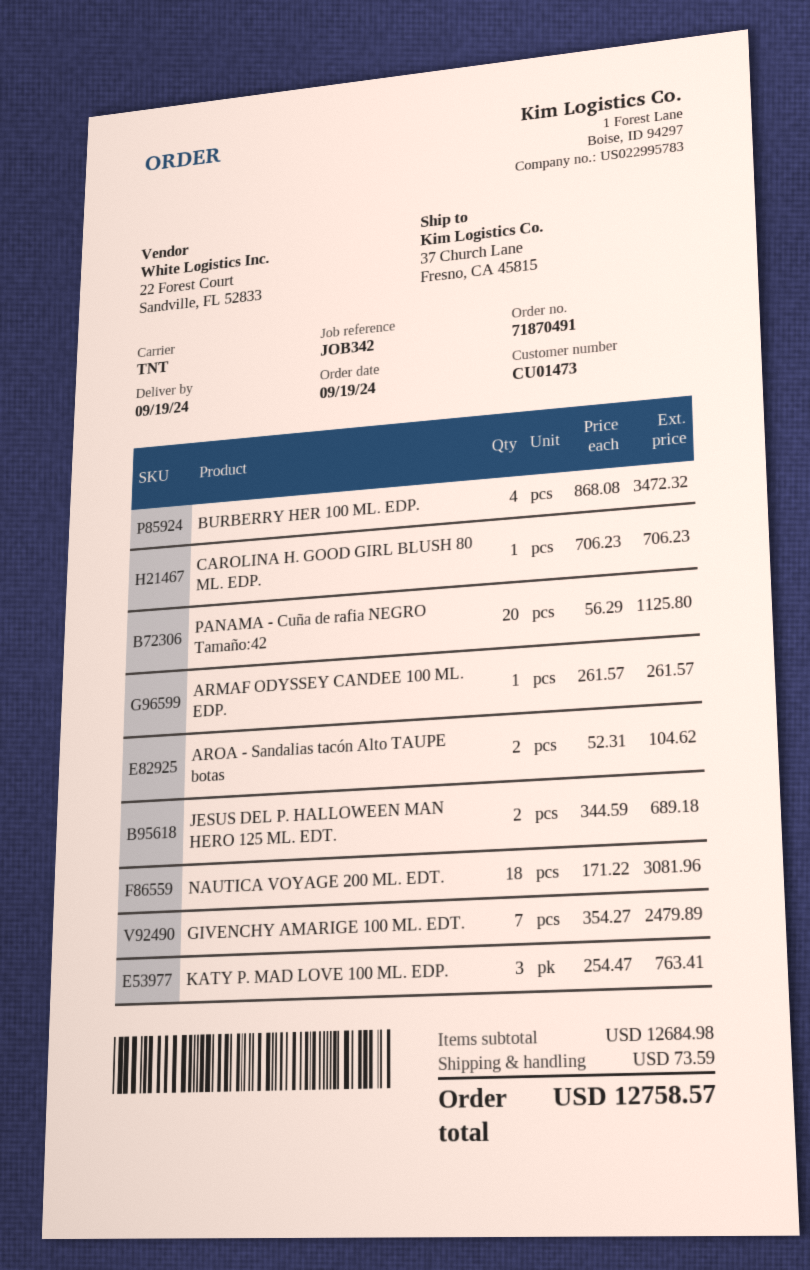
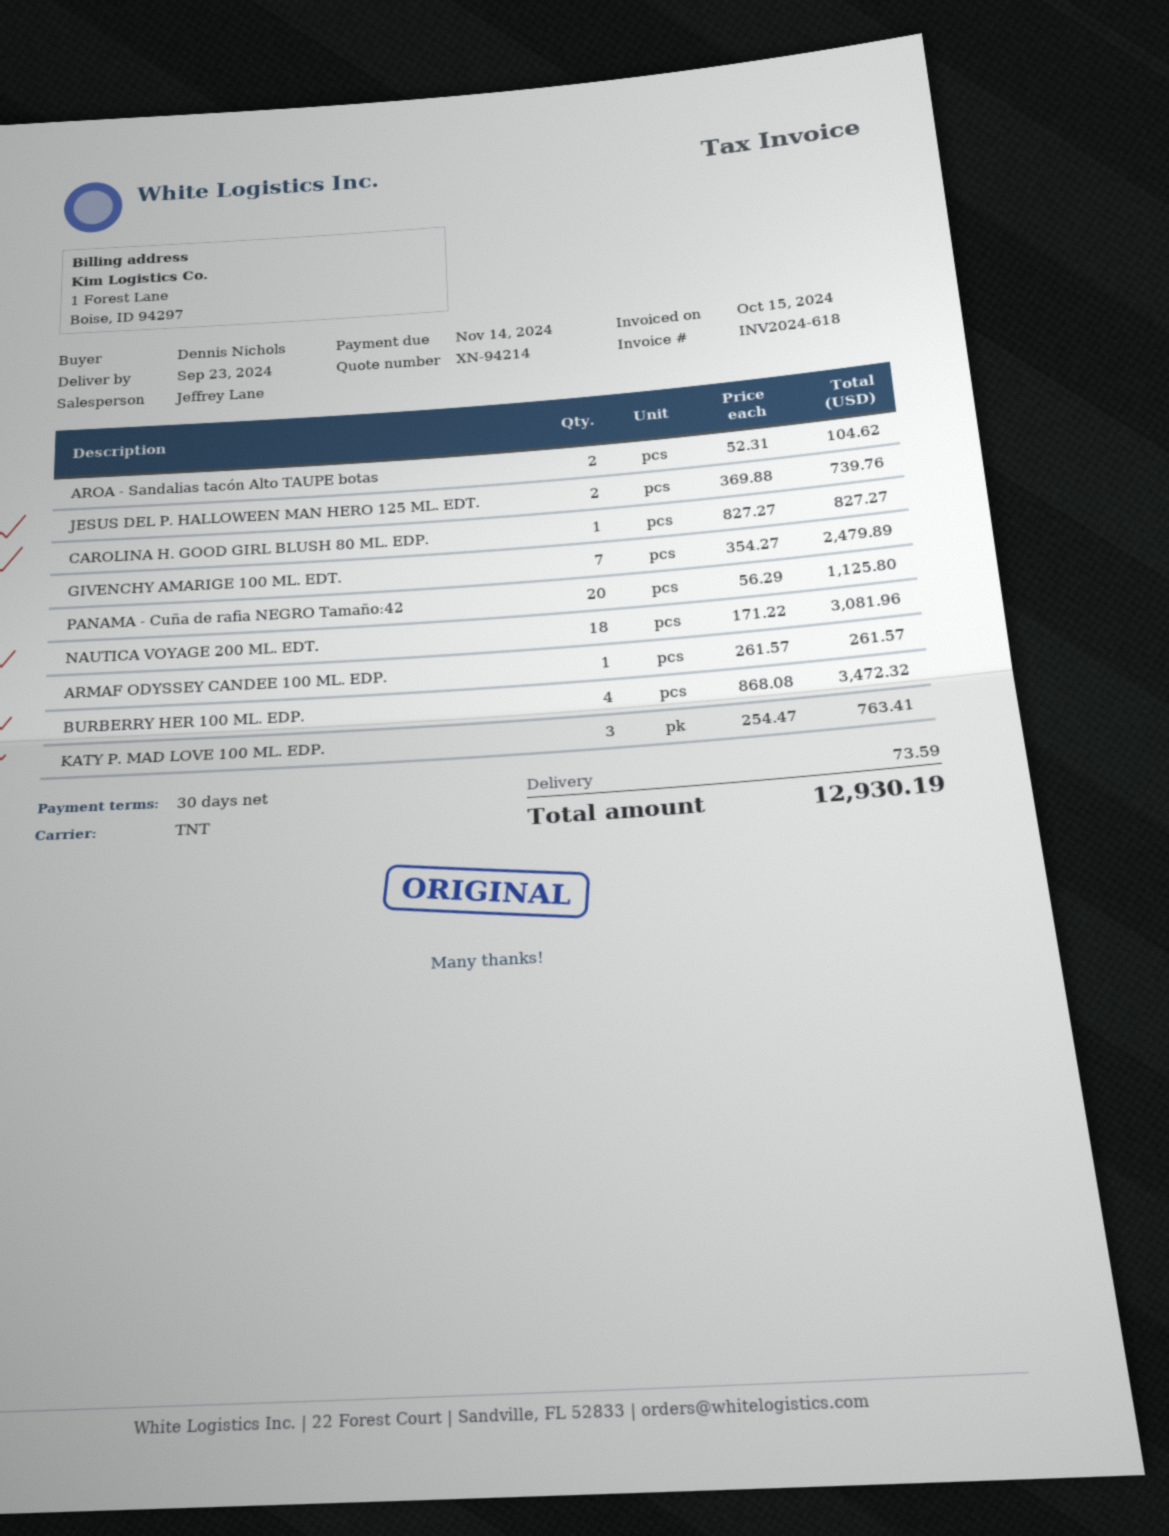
delivery date: 2024-09-19 -> 2024-09-23
CAROLINA H. GOOD GIRL BLUSH 80 ML. EDP.: 1 x 706.23 = 706.23 -> 1 x 827.27 = 827.27
JESUS DEL P. HALLOWEEN MAN HERO 125 ML. EDT.: 2 x 344.59 = 689.18 -> 2 x 369.88 = 739.76
total: 12758.57 -> 12930.19

